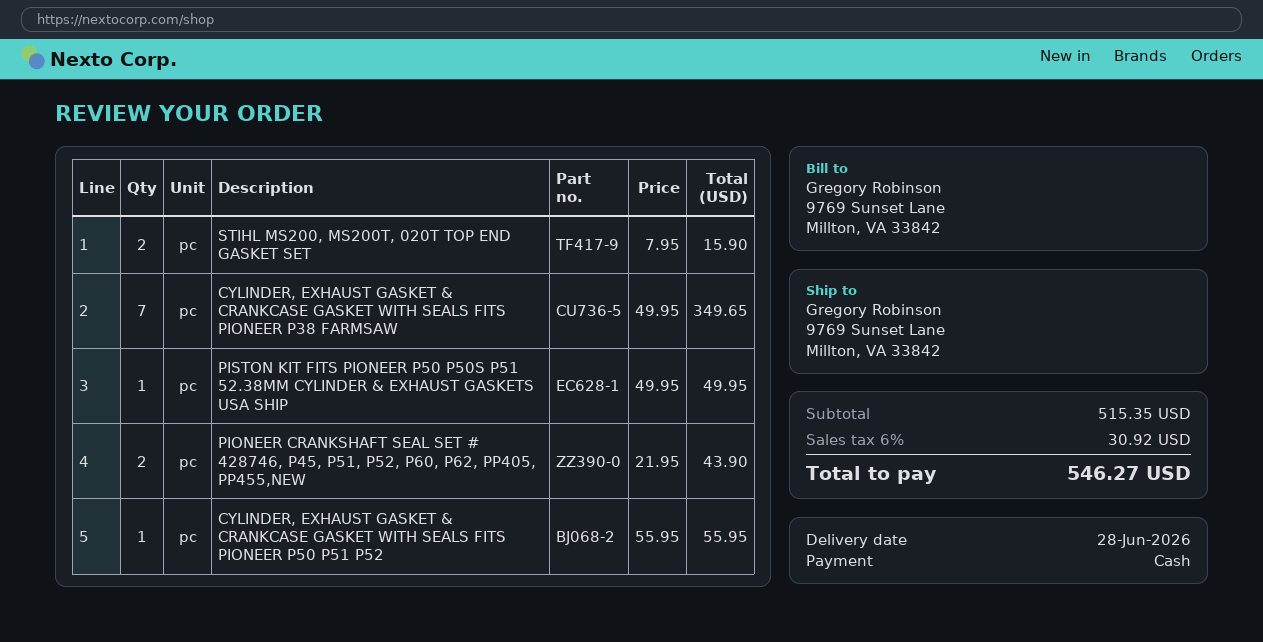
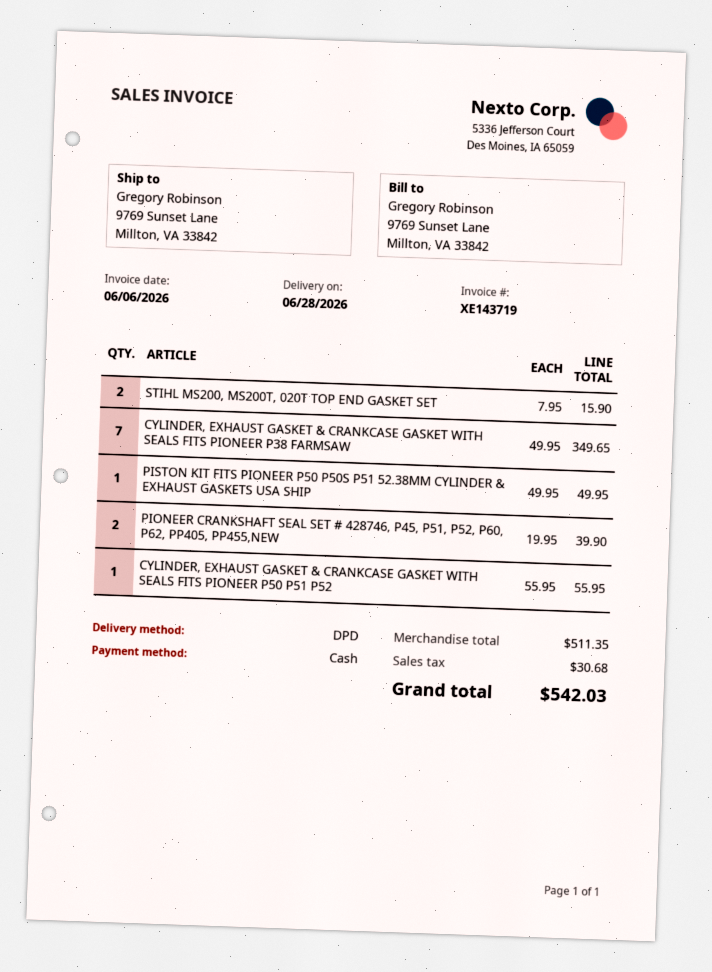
PIONEER CRANKSHAFT SEAL SET # 428746, P45, P51, P52, P60, P62, PP405, PP455,NEW: 2 x 21.95 = 43.90 -> 2 x 19.95 = 39.90
subtotal: 515.35 -> 511.35
tax: 30.92 -> 30.68
total: 546.27 -> 542.03

